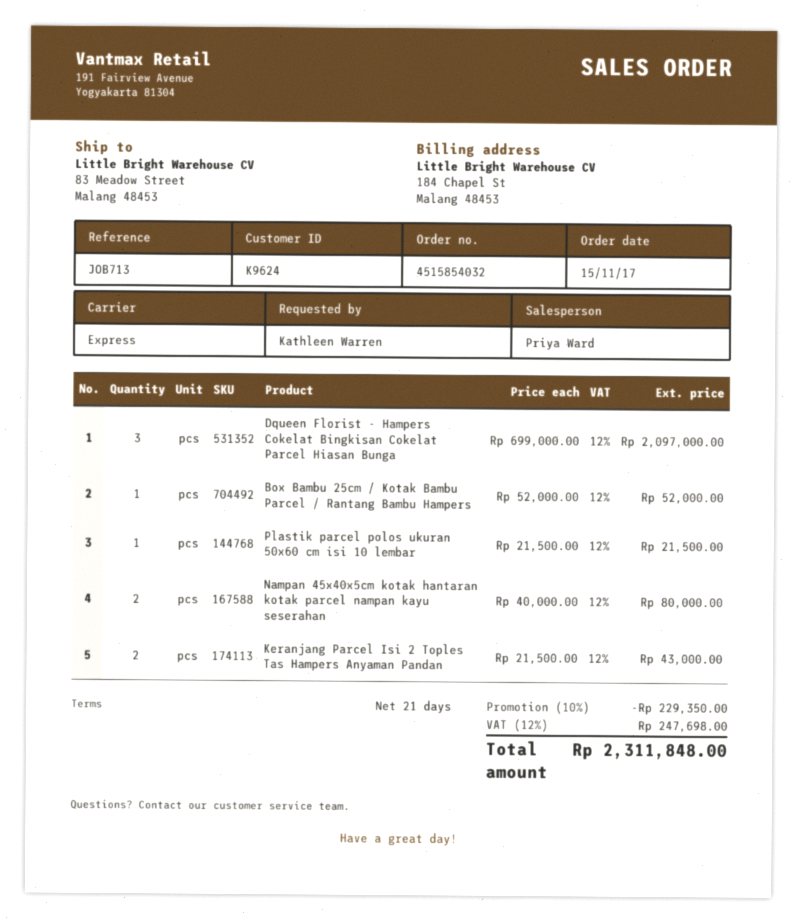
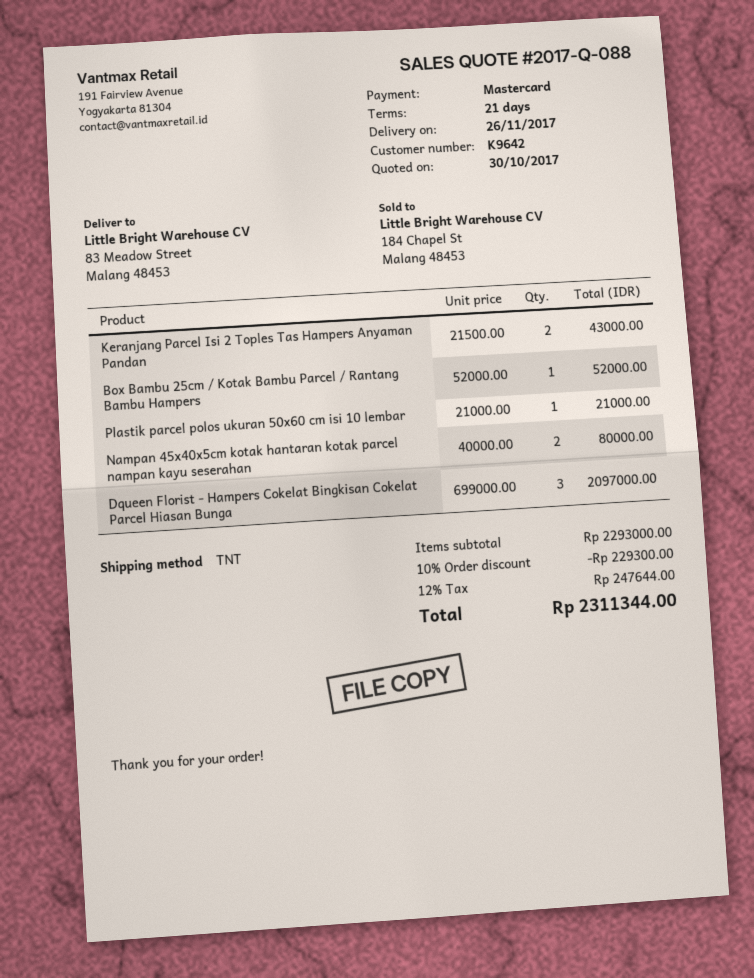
customer number: K9624 -> K9642
shipping method: express -> TNT
Plastik parcel polos ukuran 50x60 cm isi 10 lembar: 1 x 21500.00 = 21500.00 -> 1 x 21000.00 = 21000.00
discount: 10% = 229350.00 -> 10% = 229300.00
tax: 12% = 247698.00 -> 12% = 247644.00
total: 2311848.00 -> 2311344.00

